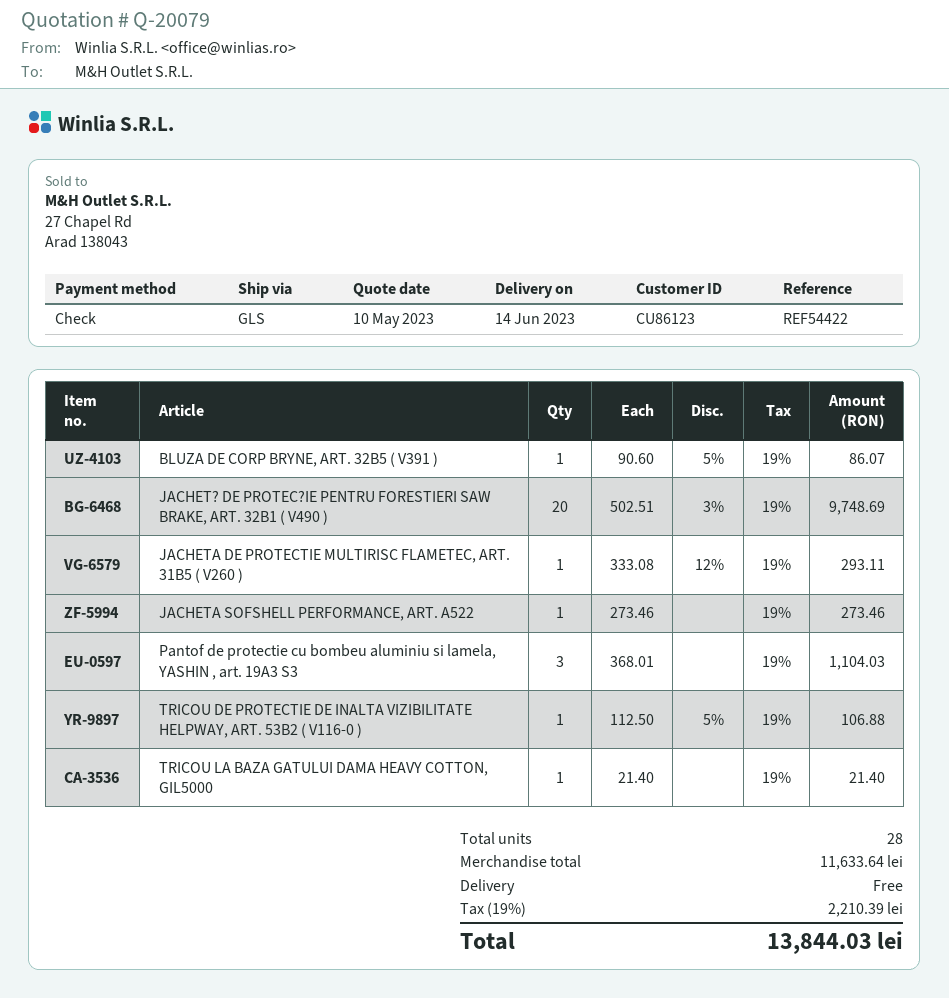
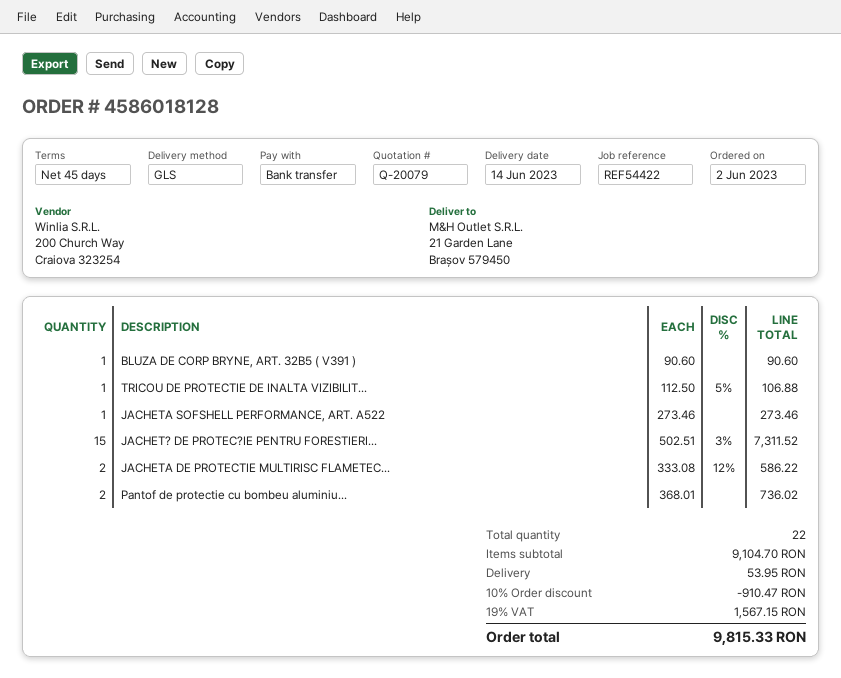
payment method: cheque -> bank transfer
BLUZA DE CORP BRYNE, ART. 32B5 ( V391 ): 1 x 90.60 - 5% = 86.07 -> 1 x 90.60 = 90.60
JACHET? DE PROTEC?IE PENTRU FORESTIERI SAW BRAKE, ART. 32B1 ( V490 ): 20 x 502.51 - 3% = 9748.69 -> 15 x 502.51 - 3% = 7311.52
JACHETA DE PROTECTIE MULTIRISC FLAMETEC, ART. 31B5 ( V260 ): 1 x 333.08 - 12% = 293.11 -> 2 x 333.08 - 12% = 586.22
Pantof de protectie cu bombeu aluminiu si lamela, YASHIN , art. 19A3 S3: 3 x 368.01 = 1104.03 -> 2 x 368.01 = 736.02
TRICOU LA BAZA GATULUI DAMA HEAVY COTTON, GIL5000: 1 x 21.40 = 21.40 -> none
total quantity: 28 -> 22
subtotal: 11633.64 -> 9104.70
discount: none -> 10% = 910.47
shipping: 0.00 -> 53.95
tax: 19% = 2210.39 -> 19% = 1567.15
total: 13844.03 -> 9815.33

